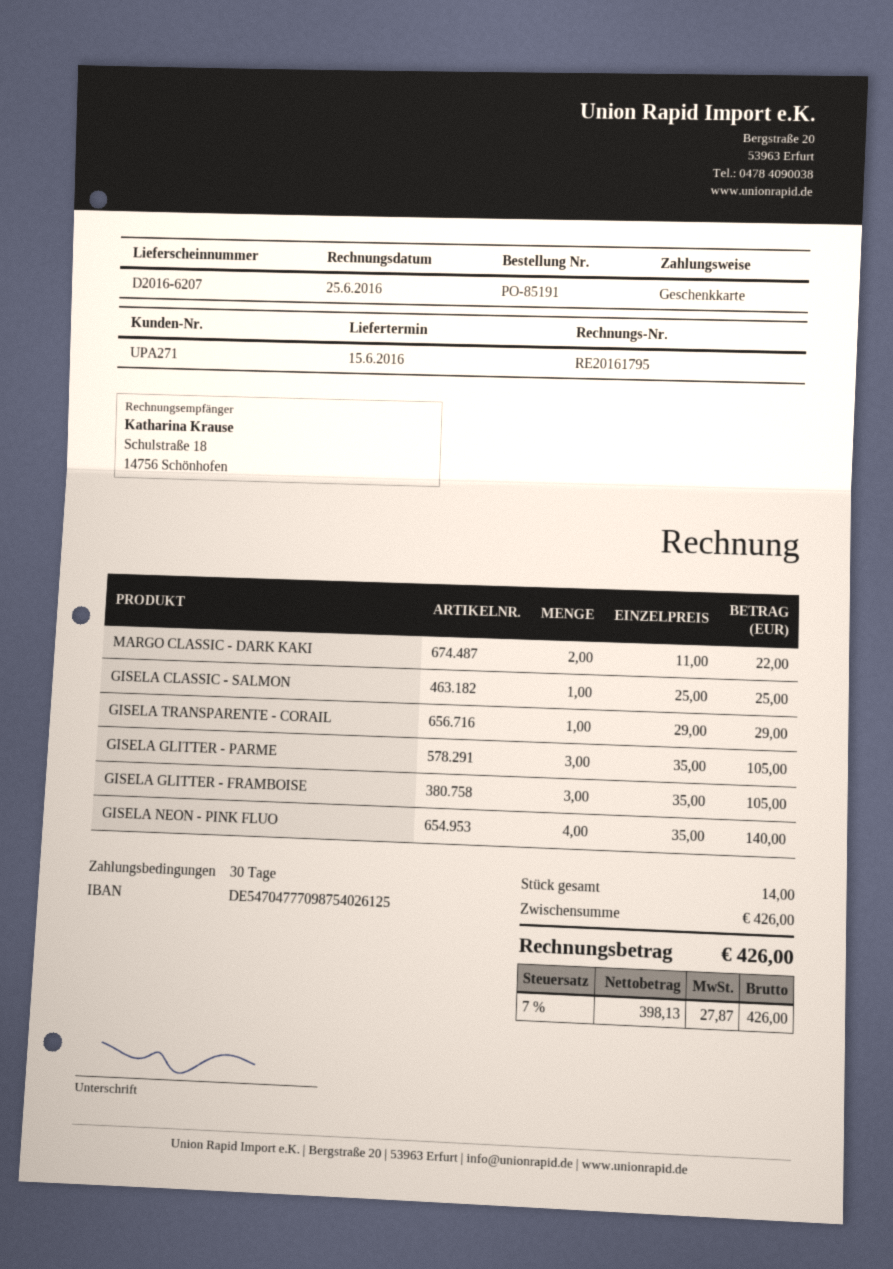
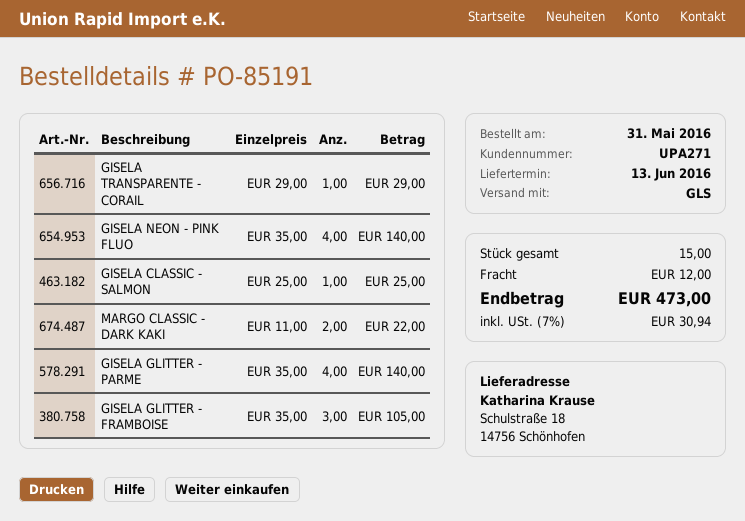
delivery date: 2016-06-15 -> 2016-06-13
GISELA GLITTER - PARME: 3 x 35.00 = 105.00 -> 4 x 35.00 = 140.00
total quantity: 14 -> 15
shipping: none -> 12.00
tax: 7% = 27.87 -> 7% = 30.94
total: 426.00 -> 473.00

